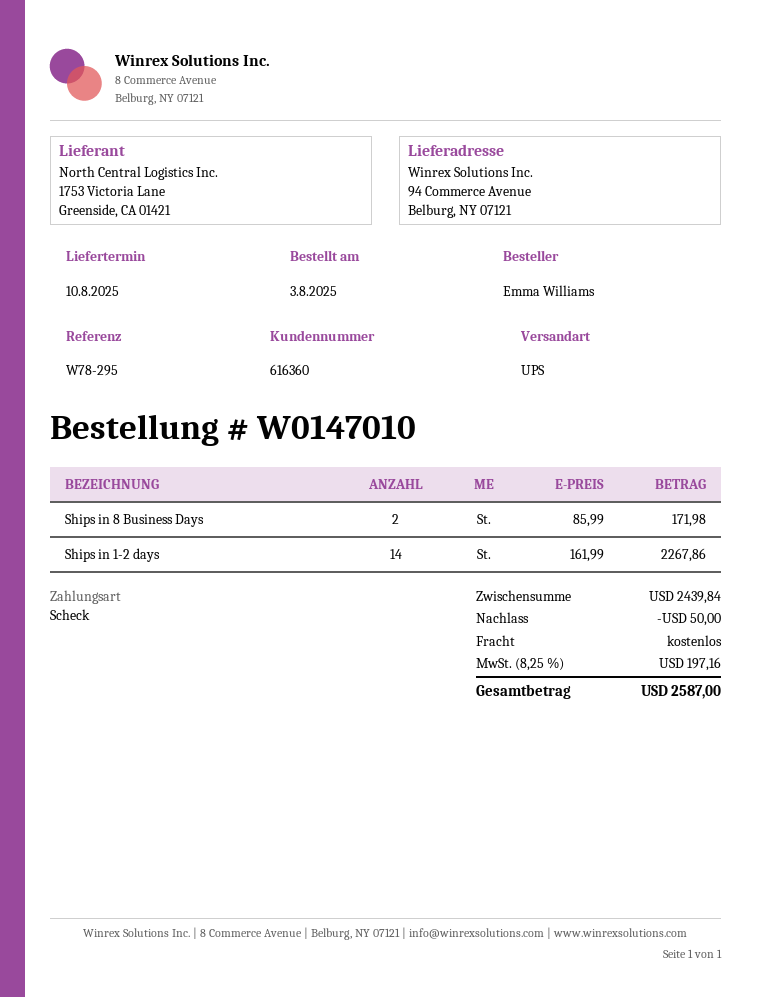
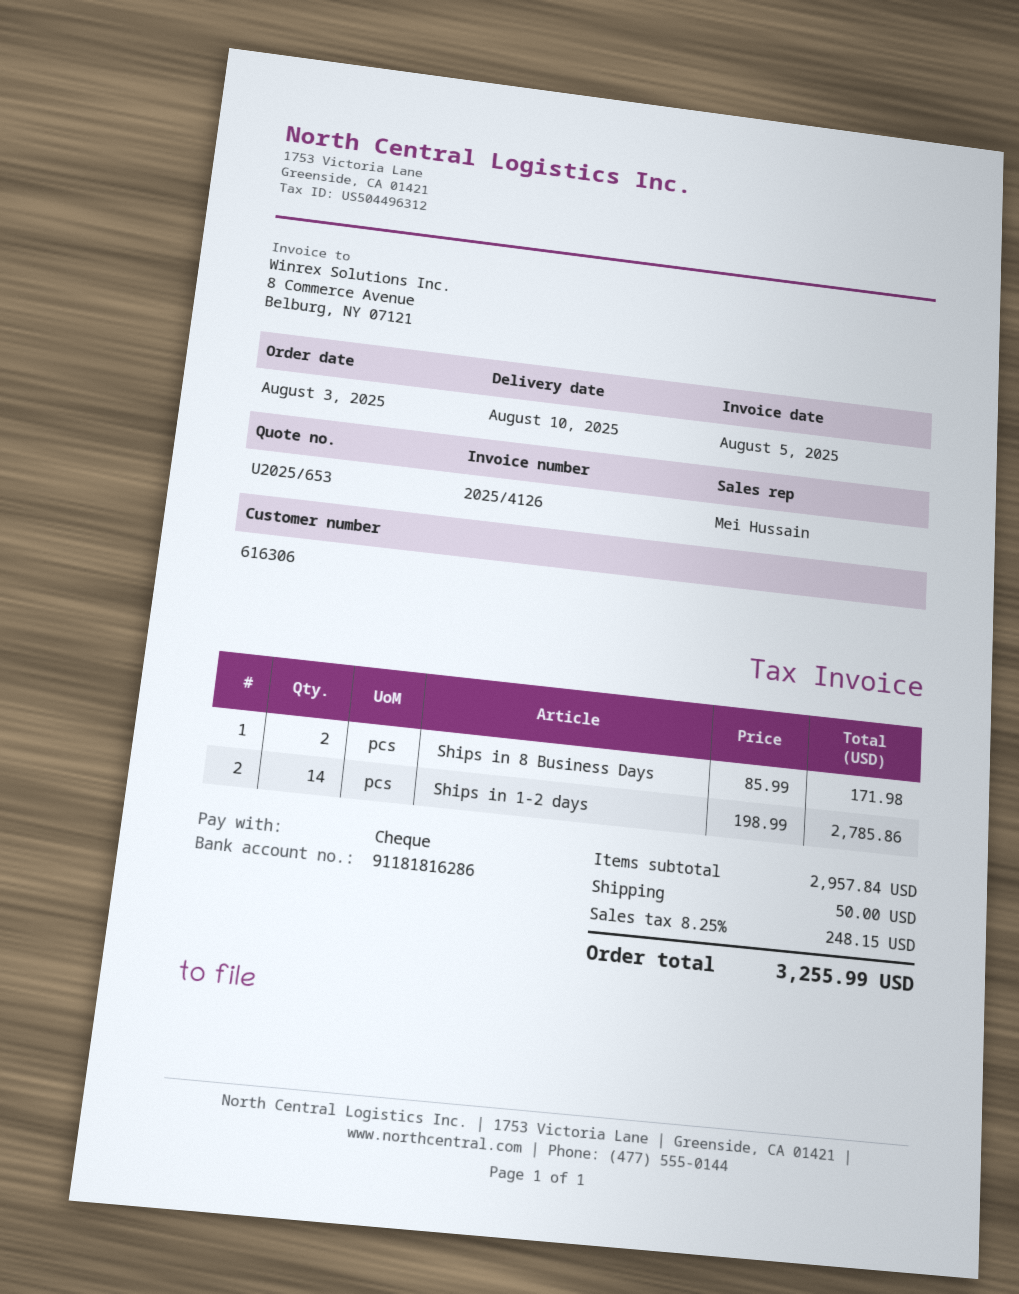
customer number: 616360 -> 616306
Ships in 1-2 days: 14 x 161.99 = 2267.86 -> 14 x 198.99 = 2785.86
subtotal: 2439.84 -> 2957.84
discount: 50.00 -> none
shipping: 0.00 -> 50.00
tax: 8.25% = 197.16 -> 8.25% = 248.15
total: 2587.00 -> 3255.99

